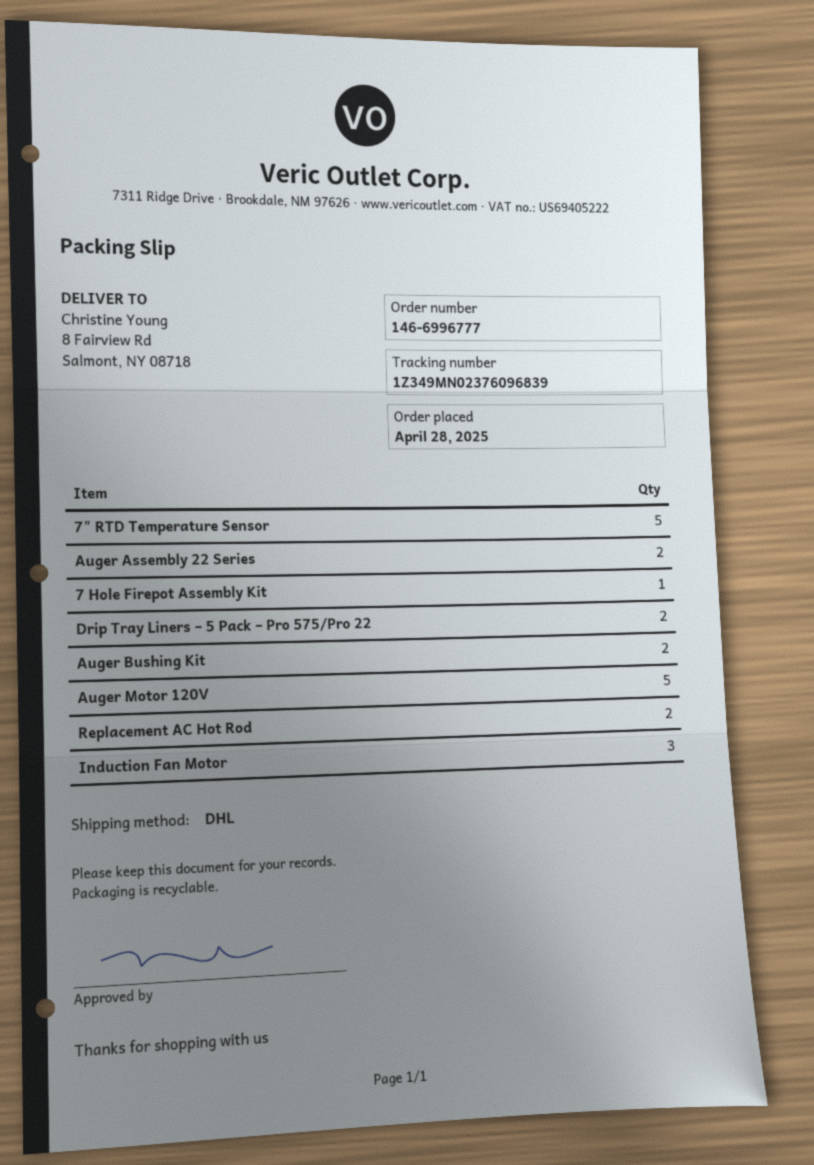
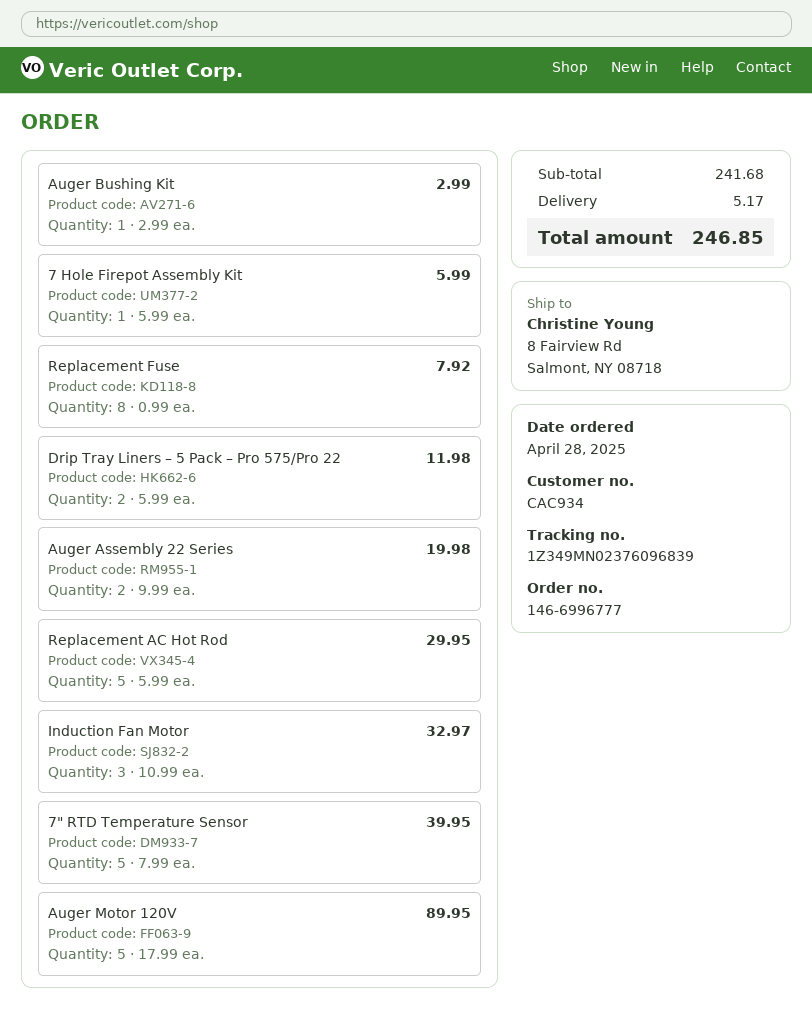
Auger Bushing Kit: 2 -> 1
Replacement AC Hot Rod: 2 -> 5
Replacement Fuse: none -> 8

